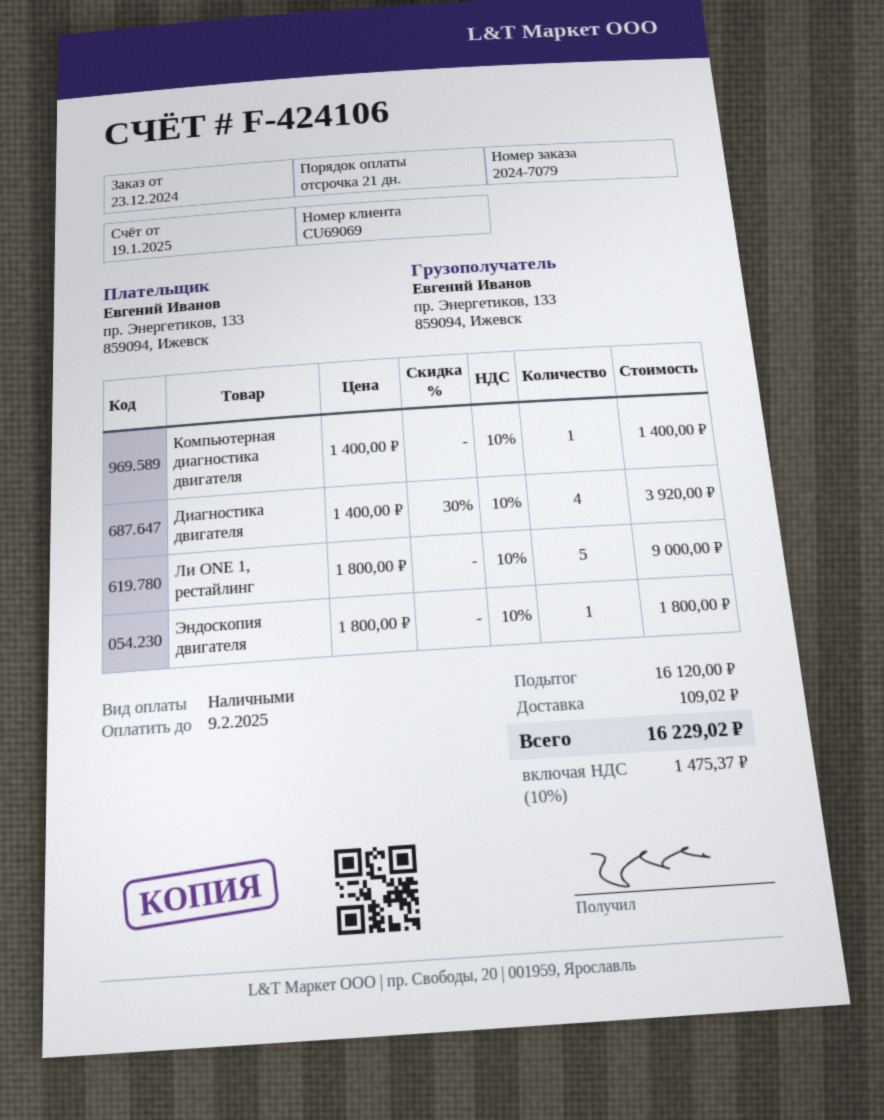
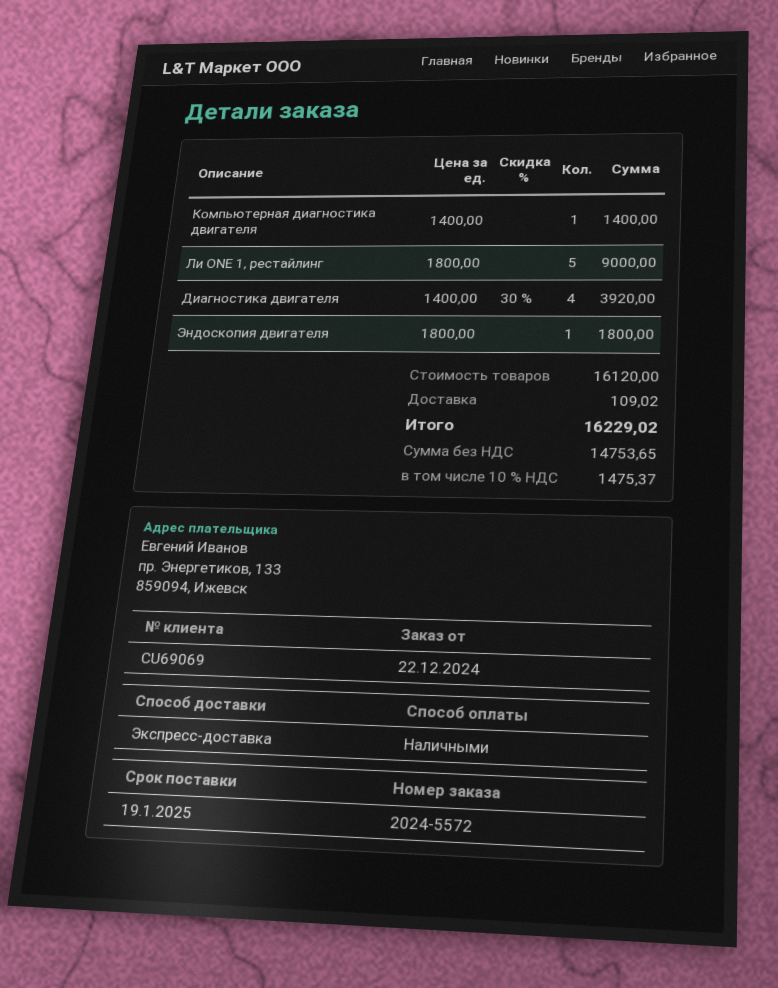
order number: 2024-7079 -> 2024-5572
order date: 2024-12-23 -> 2024-12-22

